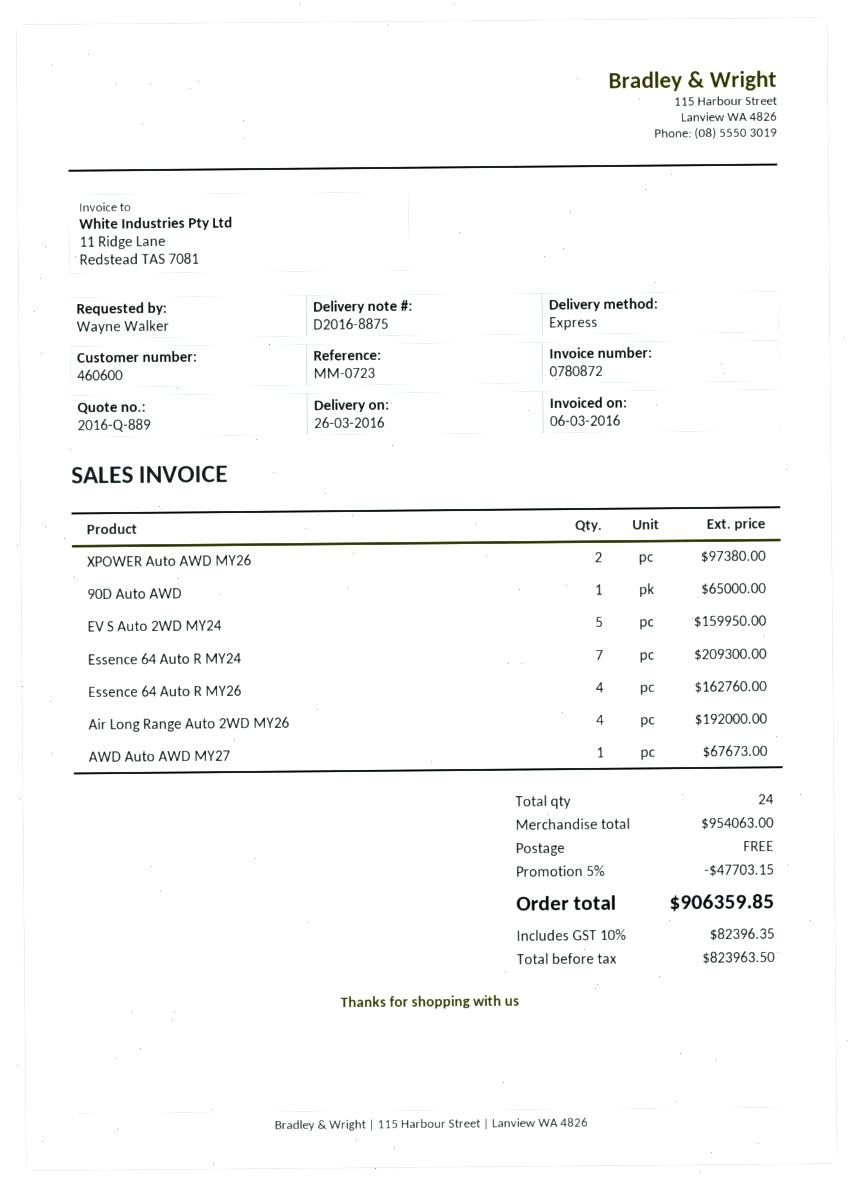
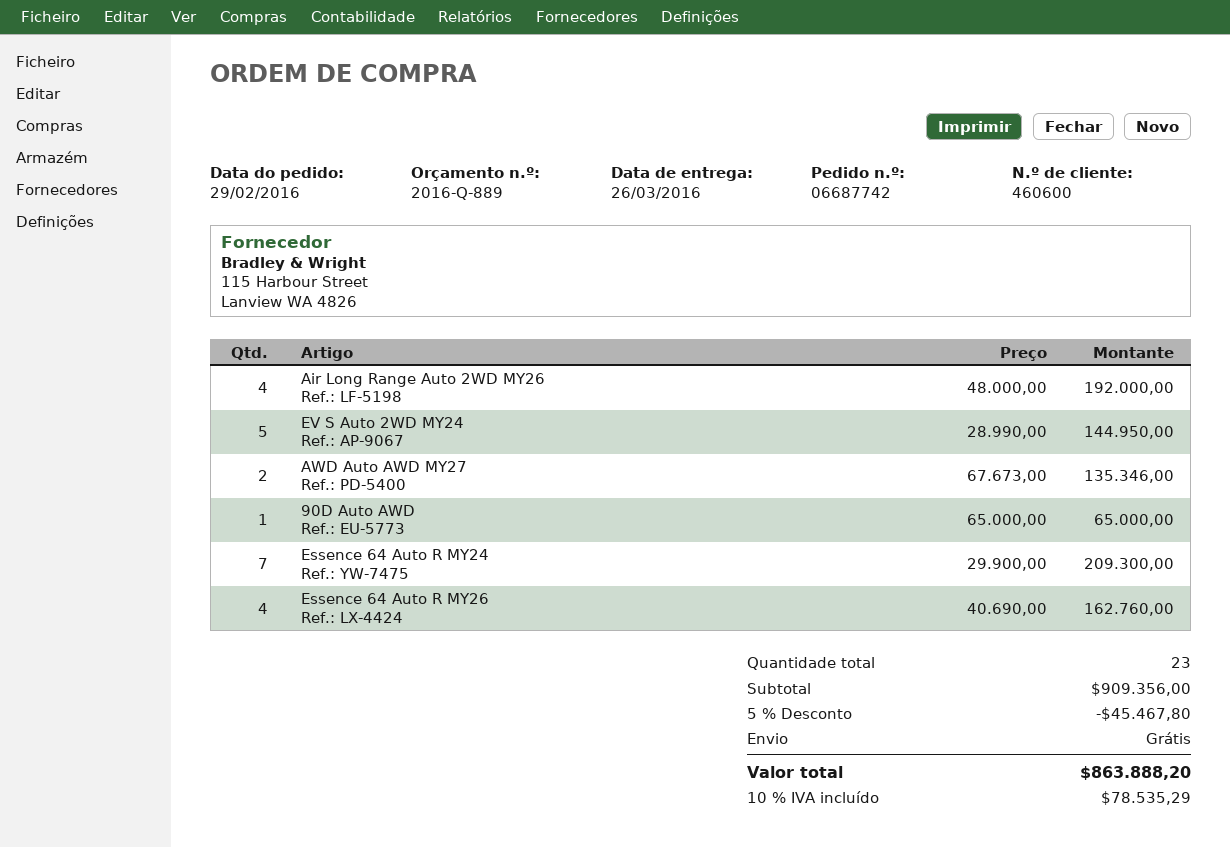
XPOWER Auto AWD MY26: 2 for 97380.00 -> none
EV S Auto 2WD MY24: 5 for 159950.00 -> 5 for 144950.00
AWD Auto AWD MY27: 1 for 67673.00 -> 2 for 135346.00
total quantity: 24 -> 23
subtotal: 954063.00 -> 909356.00
discount: 5% = 47703.15 -> 5% = 45467.80
tax: 10% = 82396.35 -> 10% = 78535.29
total: 906359.85 -> 863888.20

